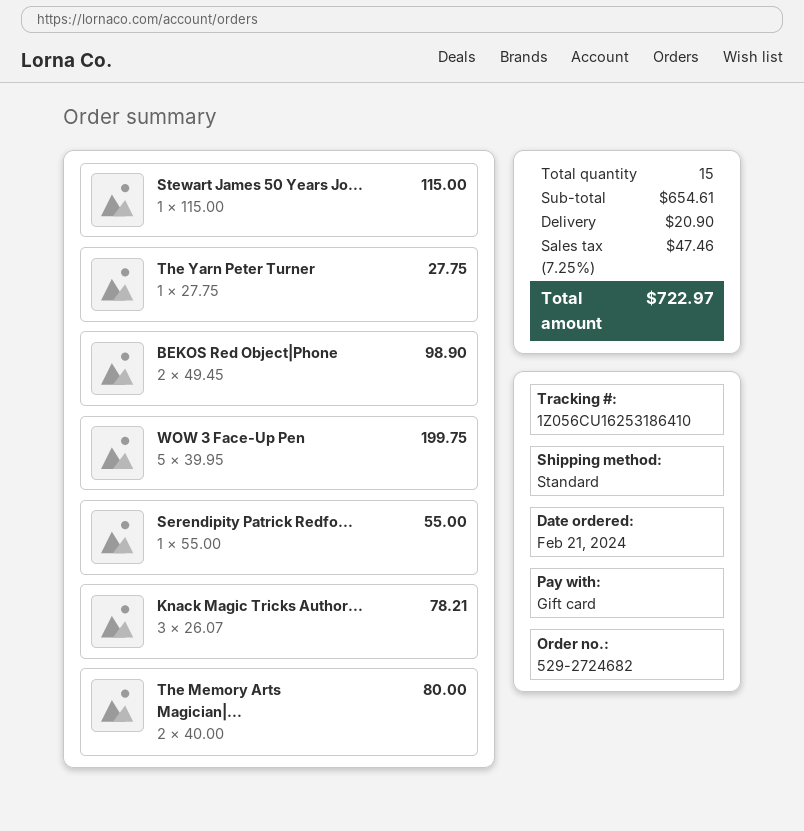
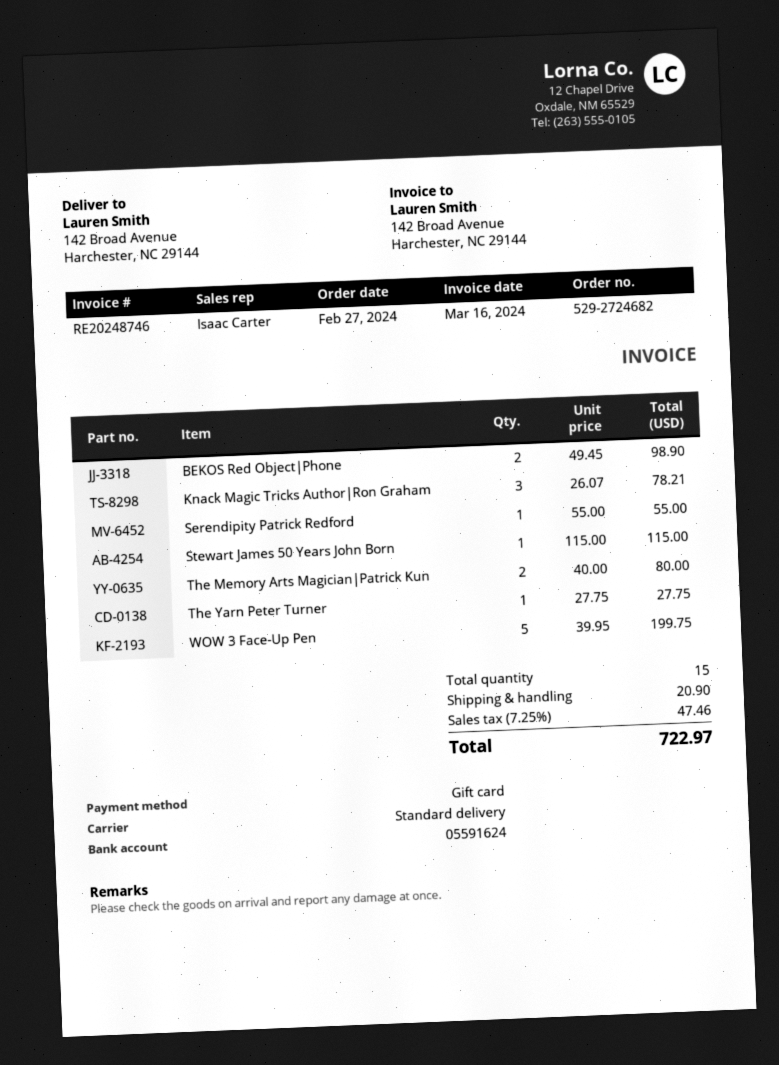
order date: 2024-02-21 -> 2024-02-27

